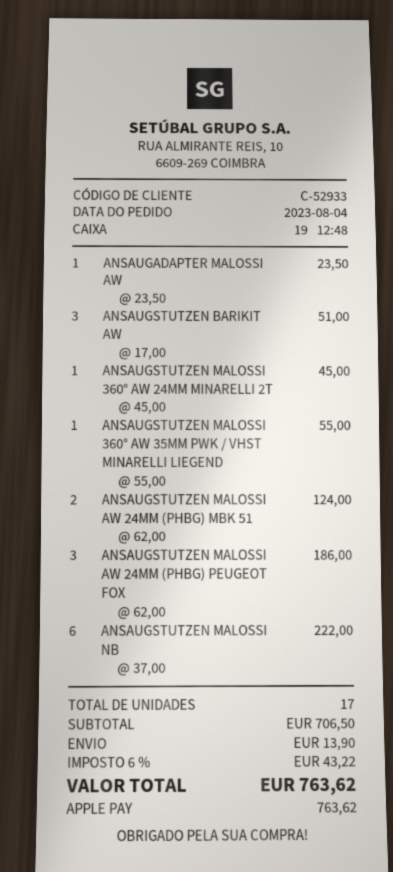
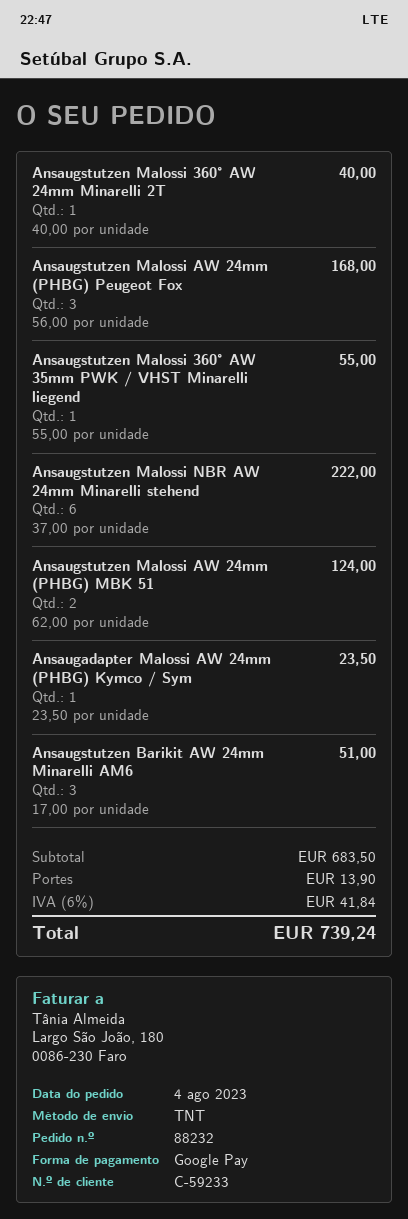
customer number: C-52933 -> C-59233
payment method: Apple Pay -> Google Pay
ANSAUGSTUTZEN MALOSSI 360° AW 24MM MINARELLI 2T: 1 x 45.00 = 45.00 -> 1 x 40.00 = 40.00
ANSAUGSTUTZEN MALOSSI AW 24MM (PHBG) PEUGEOT FOX: 3 x 62.00 = 186.00 -> 3 x 56.00 = 168.00
subtotal: 706.50 -> 683.50
tax: 6% = 43.22 -> 6% = 41.84
total: 763.62 -> 739.24

